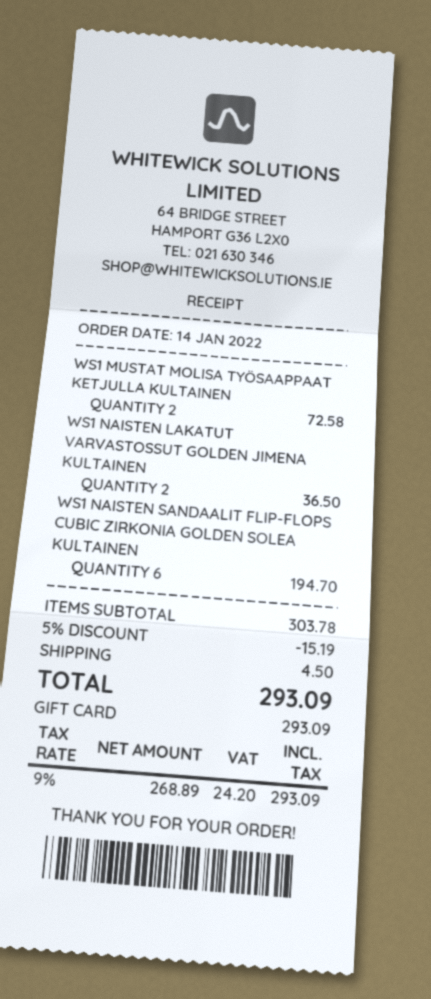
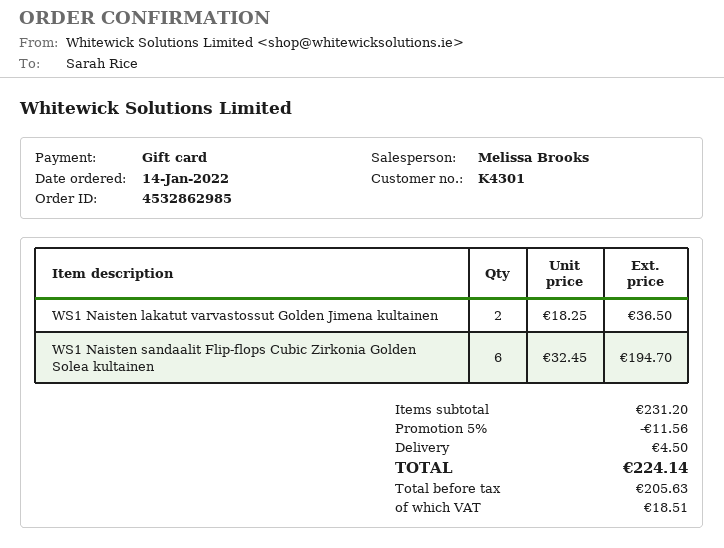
WS1 MUSTAT MOLISA TYÖSAAPPAAT KETJULLA KULTAINEN: 2 for 72.58 -> none
subtotal: 303.78 -> 231.20
discount: 5% = 15.19 -> 5% = 11.56
net: 268.89 -> 205.63
tax: 24.20 -> 18.51
total: 293.09 -> 224.14

